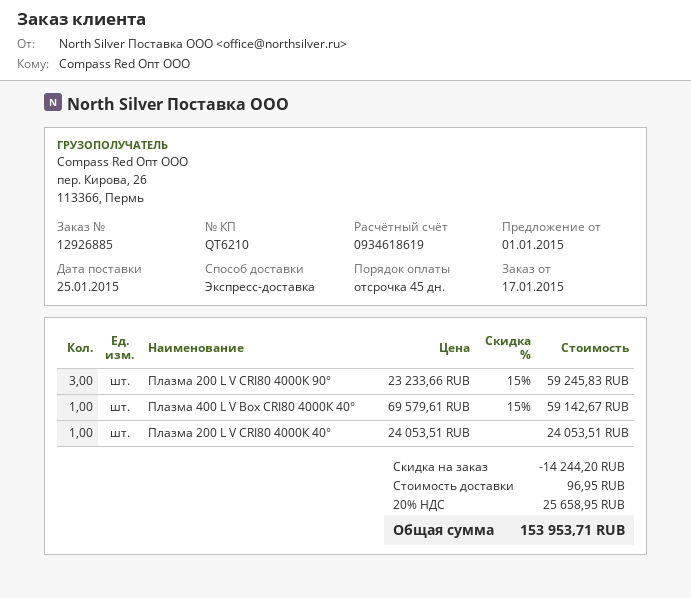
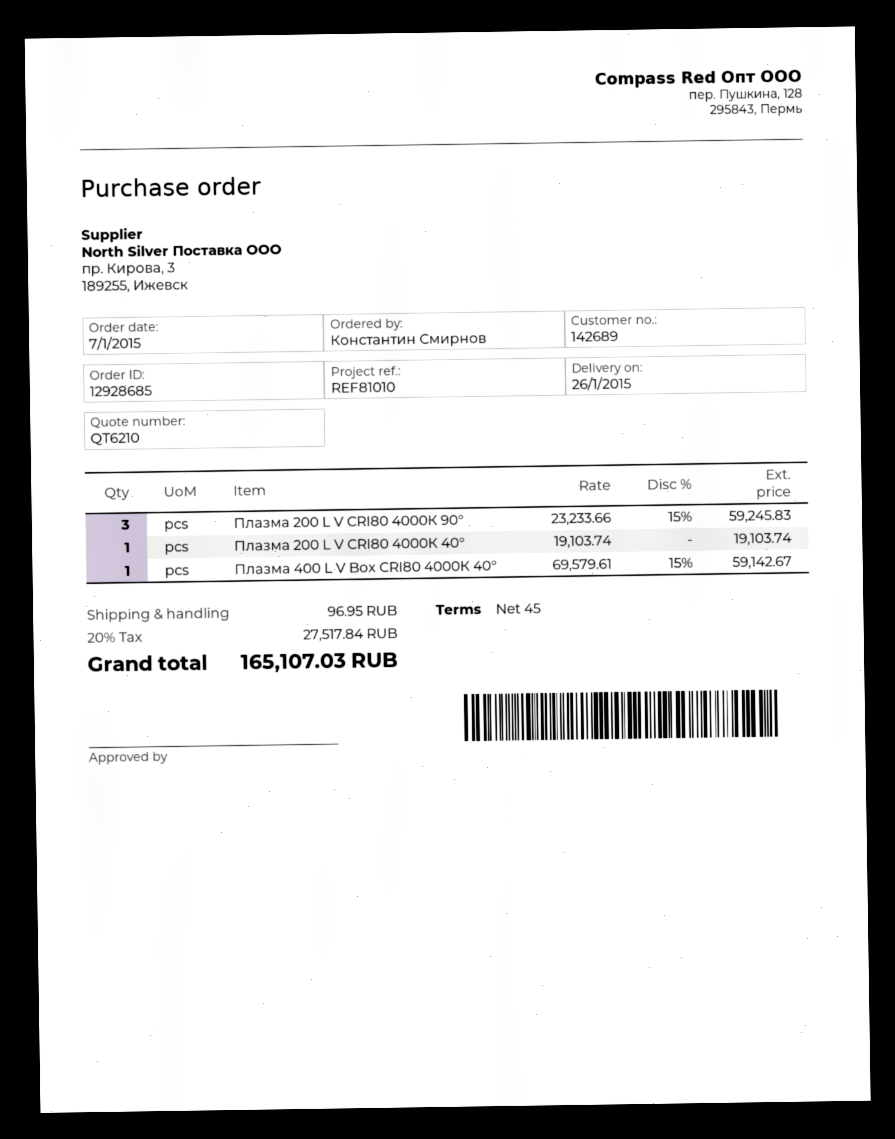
order number: 12926885 -> 12928685
order date: 2015-01-17 -> 2015-01-07
delivery date: 2015-01-25 -> 2015-01-26
Плазма 200 L V CRI80 4000К 40°: 1 x 24053.51 = 24053.51 -> 1 x 19103.74 = 19103.74
discount: 14244.20 -> none
tax: 20% = 25658.95 -> 20% = 27517.84
total: 153953.71 -> 165107.03

